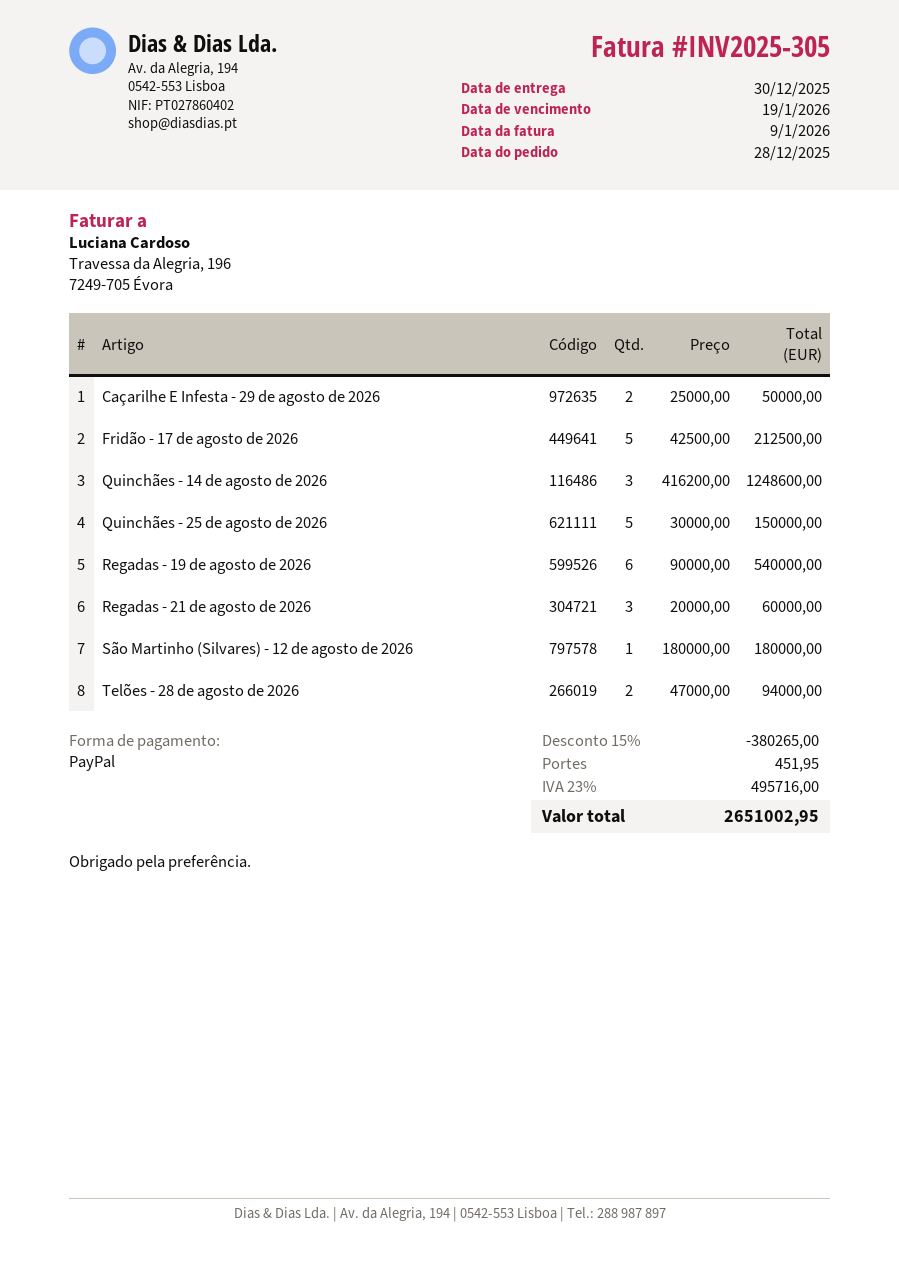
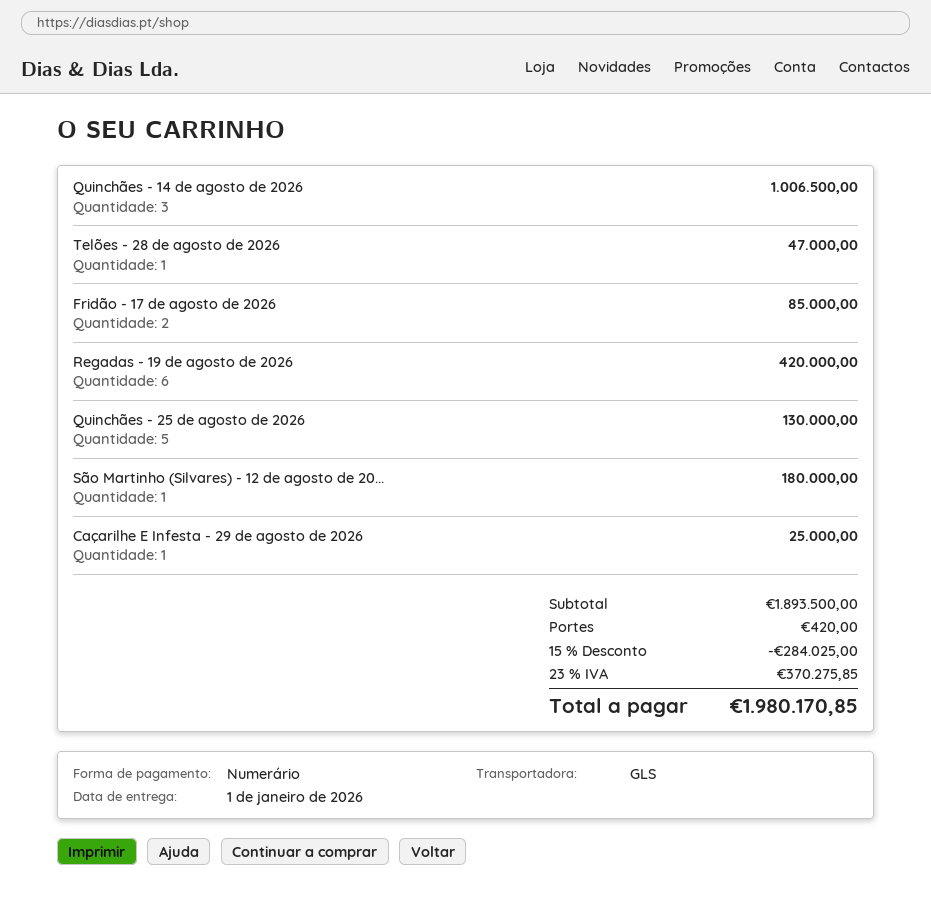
delivery date: 2025-12-30 -> 2026-01-01
payment method: PayPal -> cash
Caçarilhe E Infesta - 29 de agosto de 2026: 2 for 50000.00 -> 1 for 25000.00
Fridão - 17 de agosto de 2026: 5 for 212500.00 -> 2 for 85000.00
Quinchães - 14 de agosto de 2026: 3 for 1248600.00 -> 3 for 1006500.00
Quinchães - 25 de agosto de 2026: 5 for 150000.00 -> 5 for 130000.00
Regadas - 19 de agosto de 2026: 6 for 540000.00 -> 6 for 420000.00
Regadas - 21 de agosto de 2026: 3 for 60000.00 -> none
Telões - 28 de agosto de 2026: 2 for 94000.00 -> 1 for 47000.00
discount: 15% = 380265.00 -> 15% = 284025.00
shipping: 451.95 -> 420.00
tax: 23% = 495716.00 -> 23% = 370275.85
total: 2651002.95 -> 1980170.85

